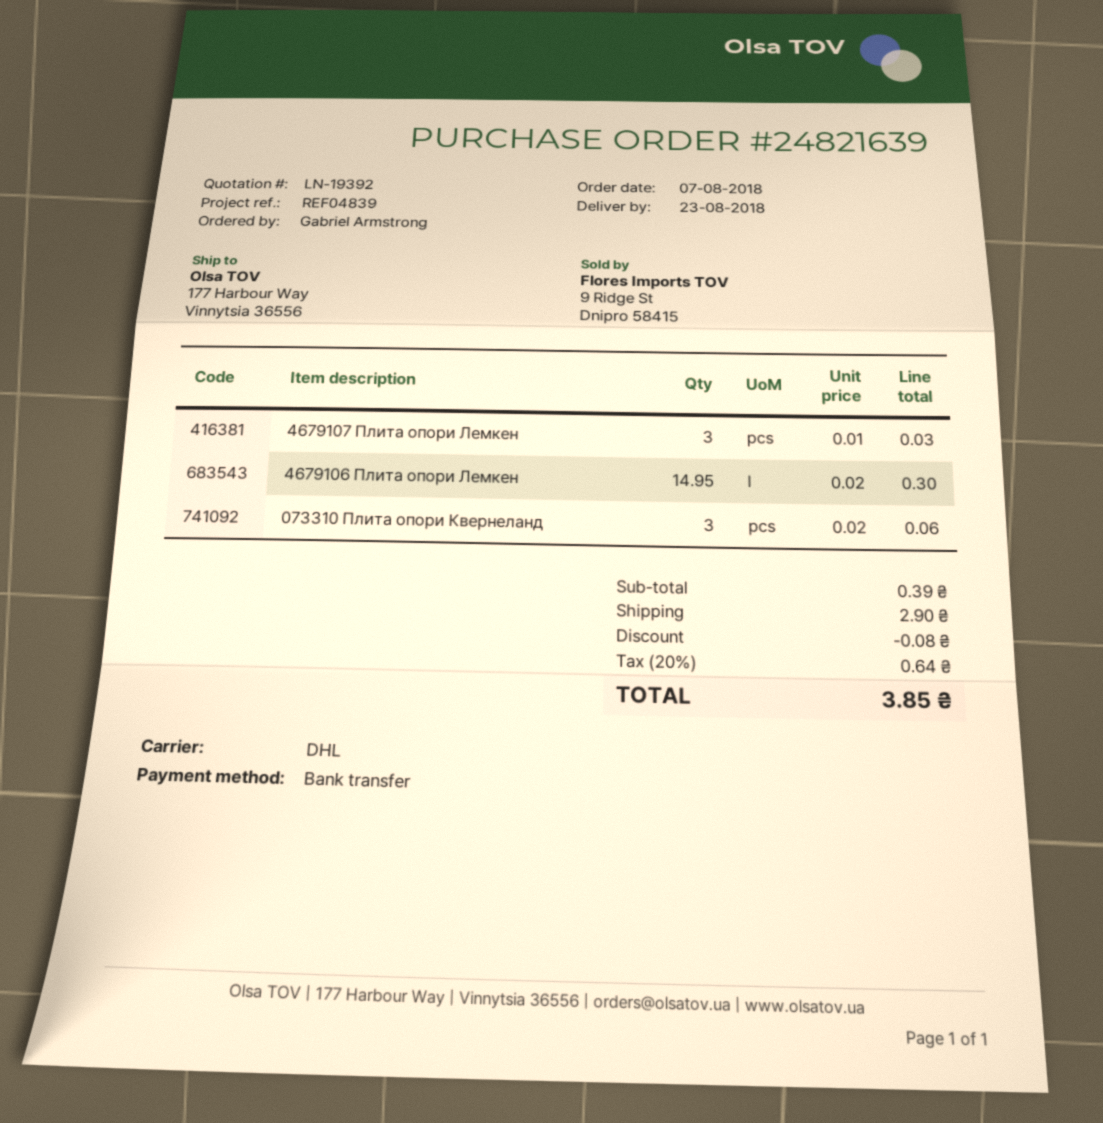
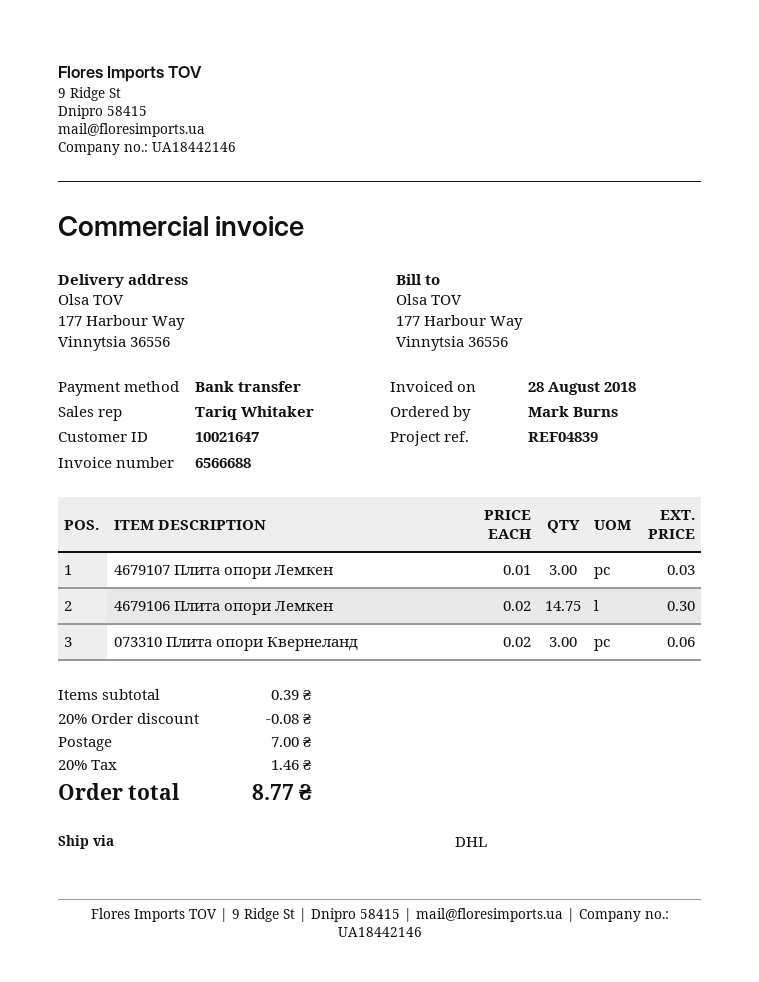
ordered by: Gabriel Armstrong -> Mark Burns
4679106 Плита опори Лемкен: 14.95 x 0.02 = 0.30 -> 14.75 x 0.02 = 0.30
shipping: 2.90 -> 7.00
tax: 20% = 0.64 -> 20% = 1.46
total: 3.85 -> 8.77

